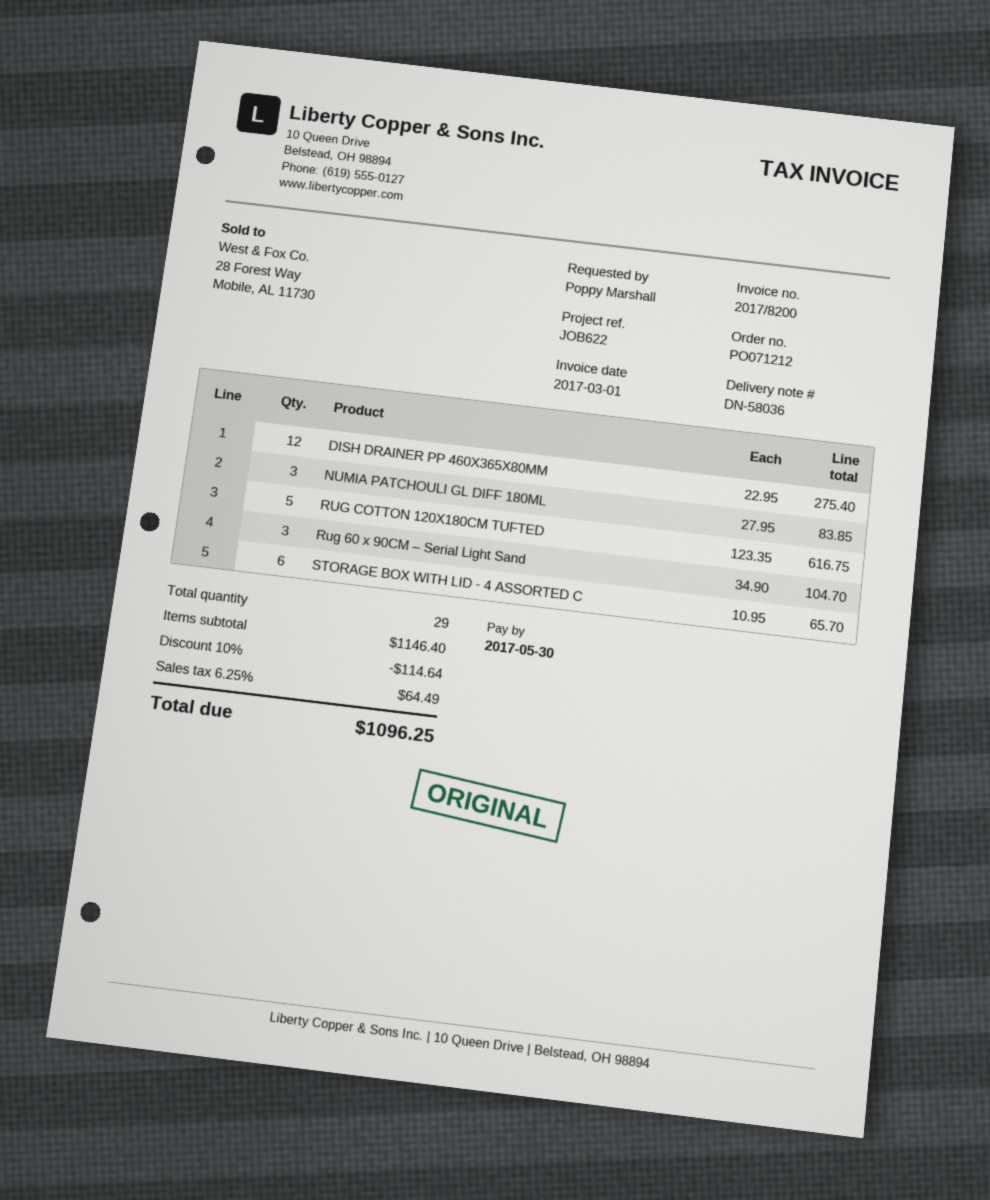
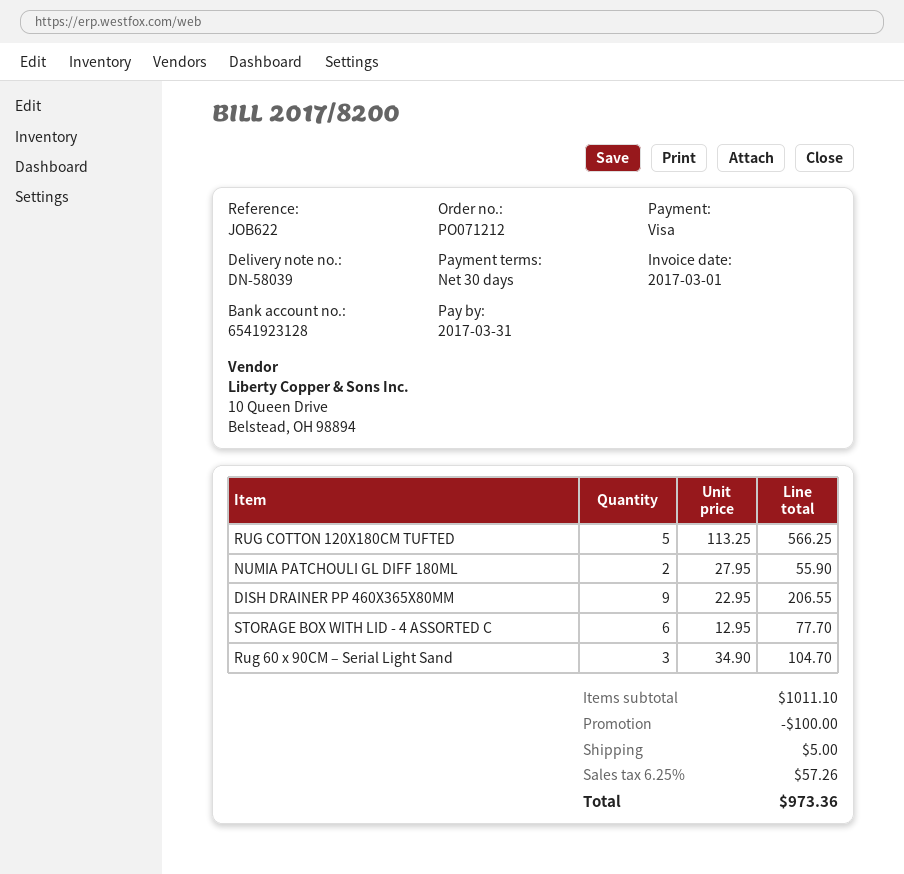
delivery note number: DN-58036 -> DN-58039
due date: 2017-05-30 -> 2017-03-31
DISH DRAINER PP 460X365X80MM: 12 x 22.95 = 275.40 -> 9 x 22.95 = 206.55
NUMIA PATCHOULI GL DIFF 180ML: 3 x 27.95 = 83.85 -> 2 x 27.95 = 55.90
RUG COTTON 120X180CM TUFTED: 5 x 123.35 = 616.75 -> 5 x 113.25 = 566.25
STORAGE BOX WITH LID - 4 ASSORTED C: 6 x 10.95 = 65.70 -> 6 x 12.95 = 77.70
subtotal: 1146.40 -> 1011.10
discount: 114.64 -> 100.00
shipping: none -> 5.00
tax: 6.25% = 64.49 -> 6.25% = 57.26
total: 1096.25 -> 973.36

